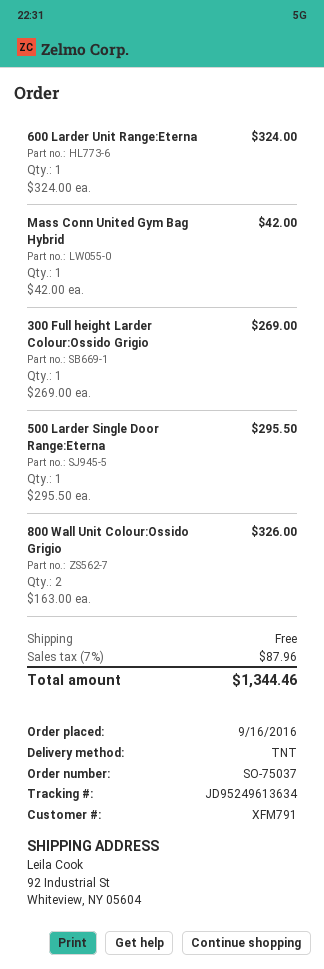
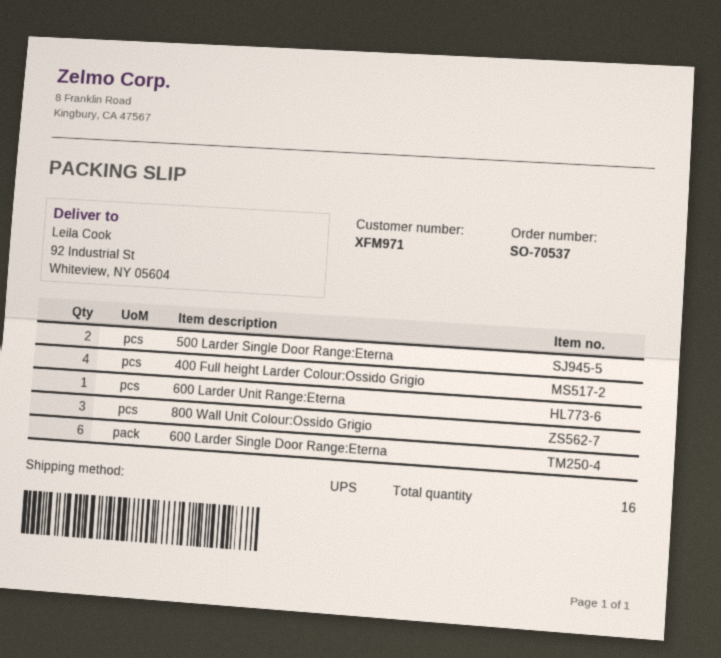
order number: SO-75037 -> SO-70537
customer number: XFM791 -> XFM971
shipping method: TNT -> UPS
Mass Conn United Gym Bag Hybrid: 1 -> none
300 Full height Larder Colour:Ossido Grigio: 1 -> none
500 Larder Single Door Range:Eterna: 1 -> 2
800 Wall Unit Colour:Ossido Grigio: 2 -> 3
400 Full height Larder Colour:Ossido Grigio: none -> 4
600 Larder Single Door Range:Eterna: none -> 6

